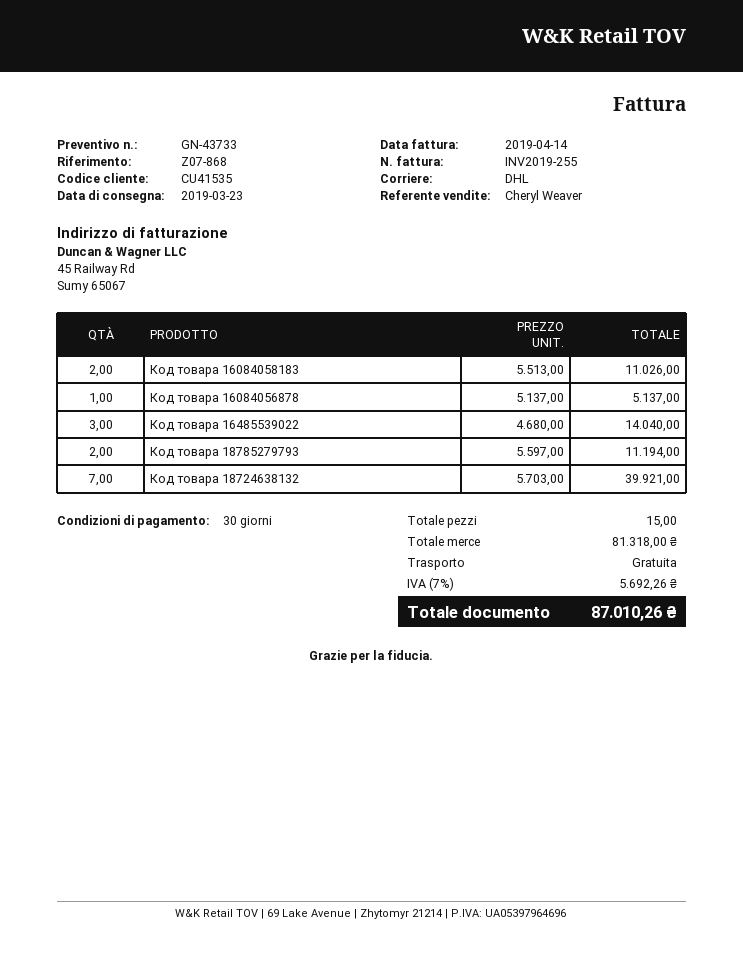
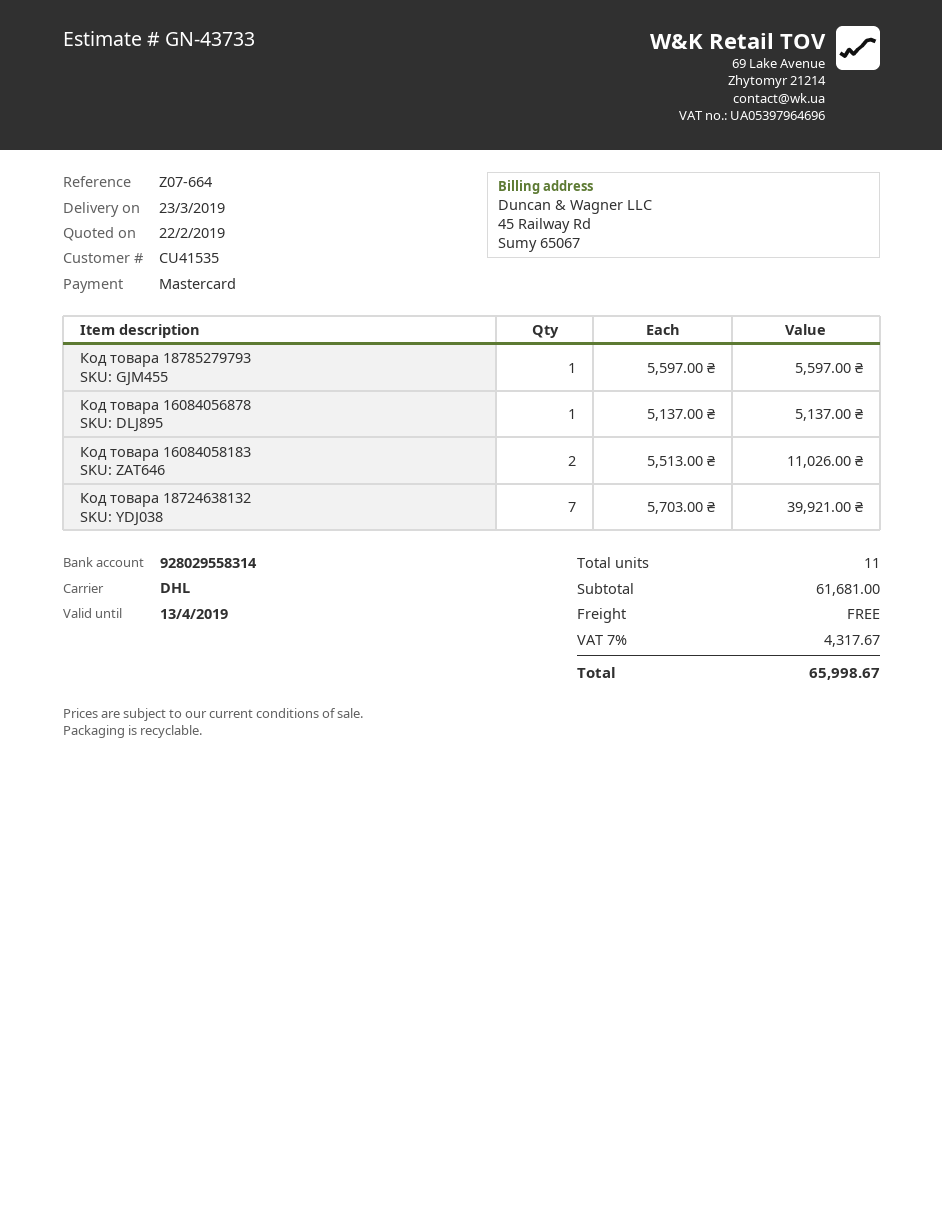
reference: Z07-868 -> Z07-664
Код товара 16485539022: 3 x 4680.00 = 14040.00 -> none
Код товара 18785279793: 2 x 5597.00 = 11194.00 -> 1 x 5597.00 = 5597.00
total quantity: 15 -> 11
subtotal: 81318.00 -> 61681.00
tax: 7% = 5692.26 -> 7% = 4317.67
total: 87010.26 -> 65998.67

